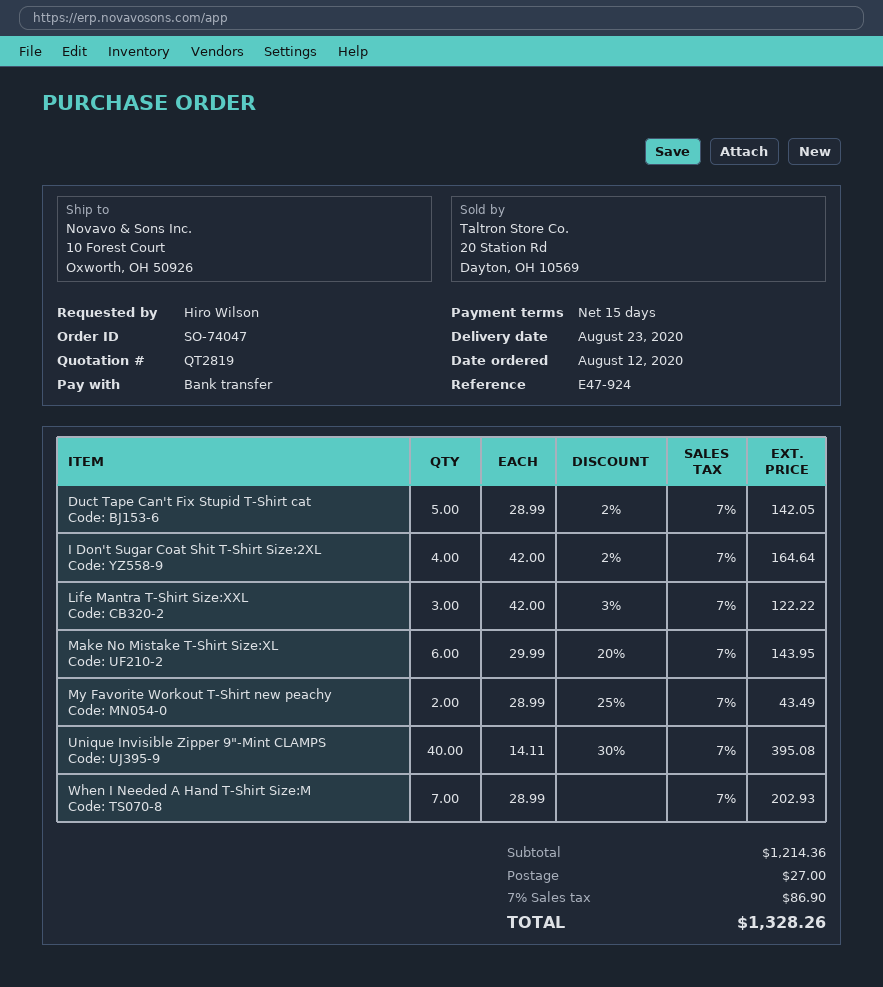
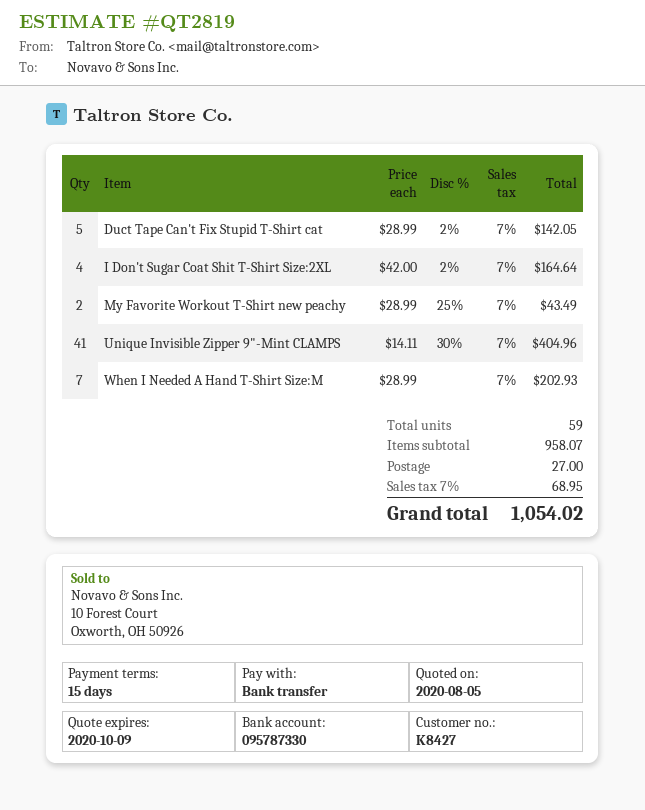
Life Mantra T-Shirt Size:XXL: 3 x 42.00 - 3% = 122.22 -> none
Make No Mistake T-Shirt Size:XL: 6 x 29.99 - 20% = 143.95 -> none
Unique Invisible Zipper 9"-Mint CLAMPS: 40 x 14.11 - 30% = 395.08 -> 41 x 14.11 - 30% = 404.96
subtotal: 1214.36 -> 958.07
tax: 7% = 86.90 -> 7% = 68.95
total: 1328.26 -> 1054.02

